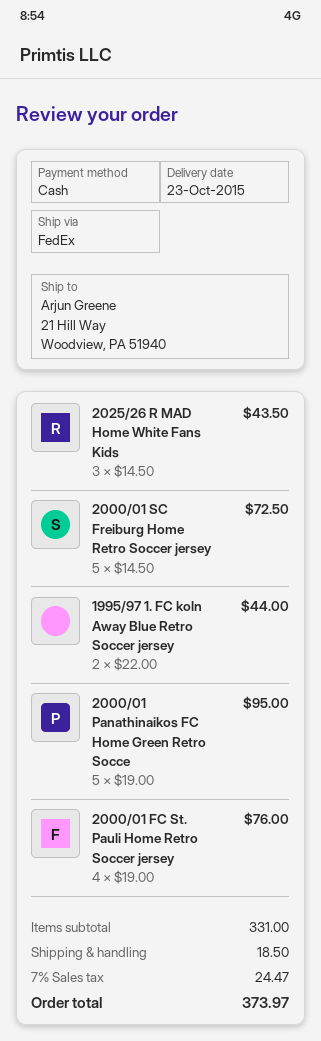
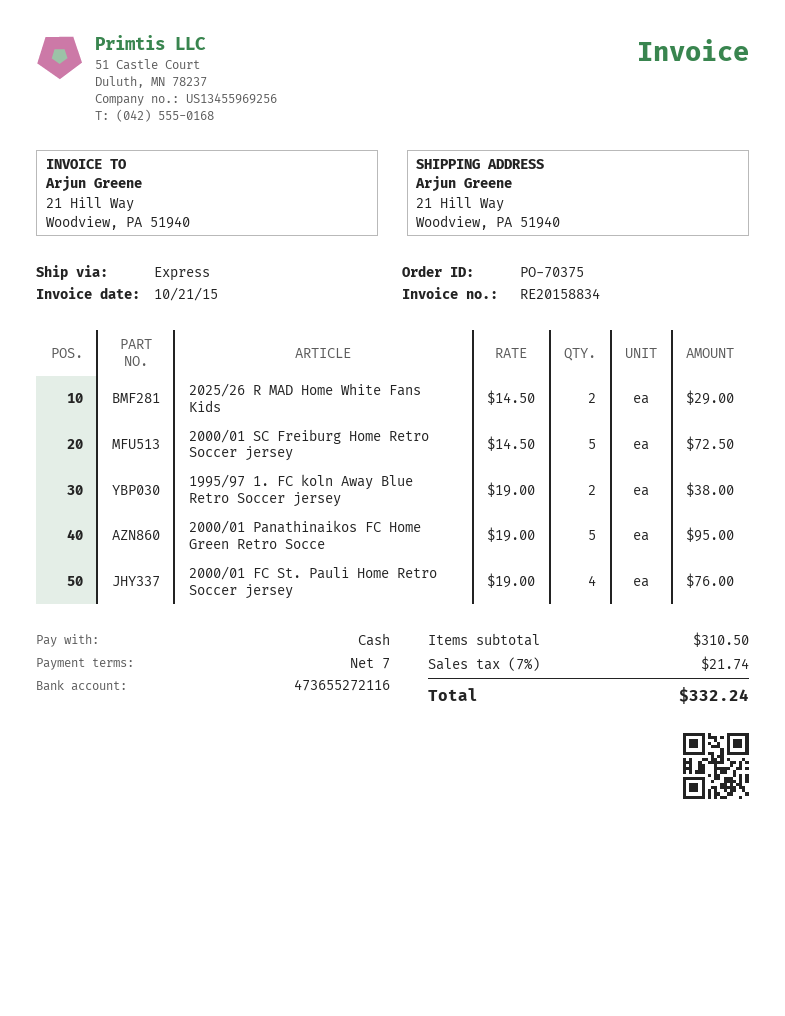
shipping method: FedEx -> express
2025/26 R MAD Home White Fans Kids: 3 x 14.50 = 43.50 -> 2 x 14.50 = 29.00
1995/97 1. FC koln Away Blue Retro Soccer jersey: 2 x 22.00 = 44.00 -> 2 x 19.00 = 38.00
subtotal: 331.00 -> 310.50
shipping: 18.50 -> none
tax: 7% = 24.47 -> 7% = 21.74
total: 373.97 -> 332.24

